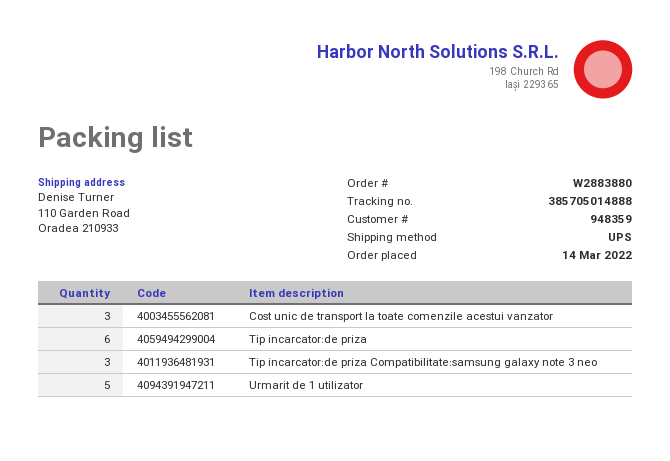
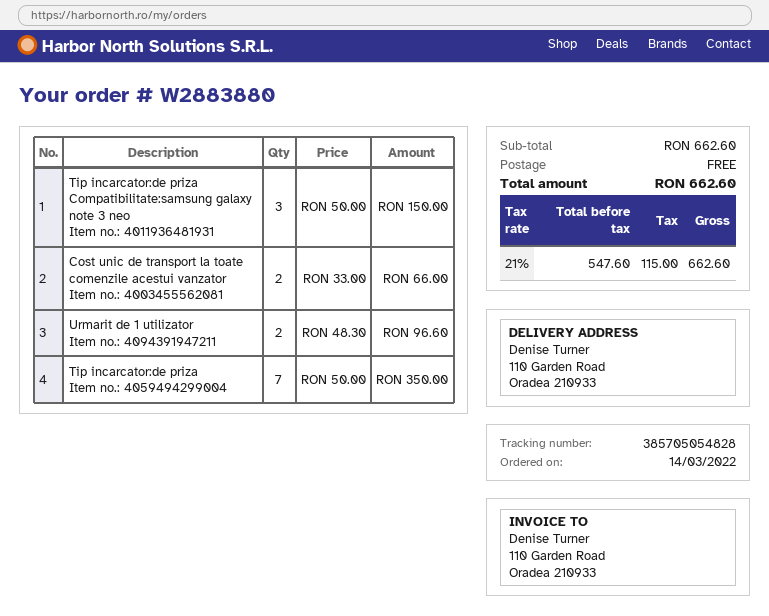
tracking number: 385705014888 -> 385705054828
Cost unic de transport la toate comenzile acestui vanzator: 3 -> 2
Tip incarcator:de priza: 6 -> 7
Urmarit de 1 utilizator: 5 -> 2

